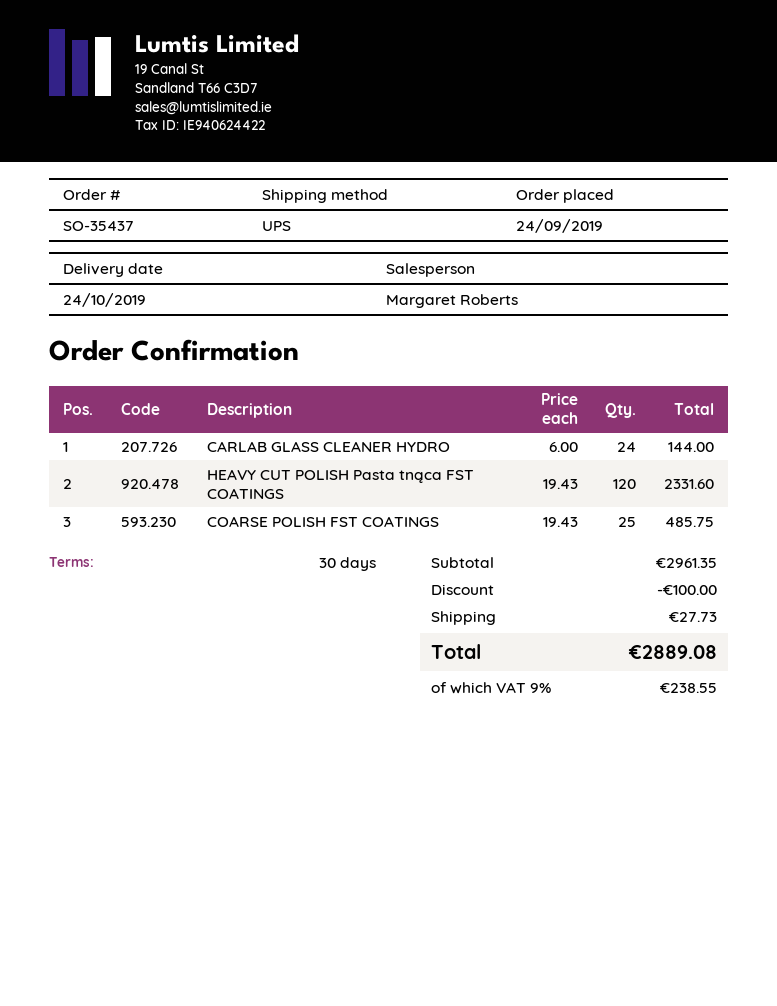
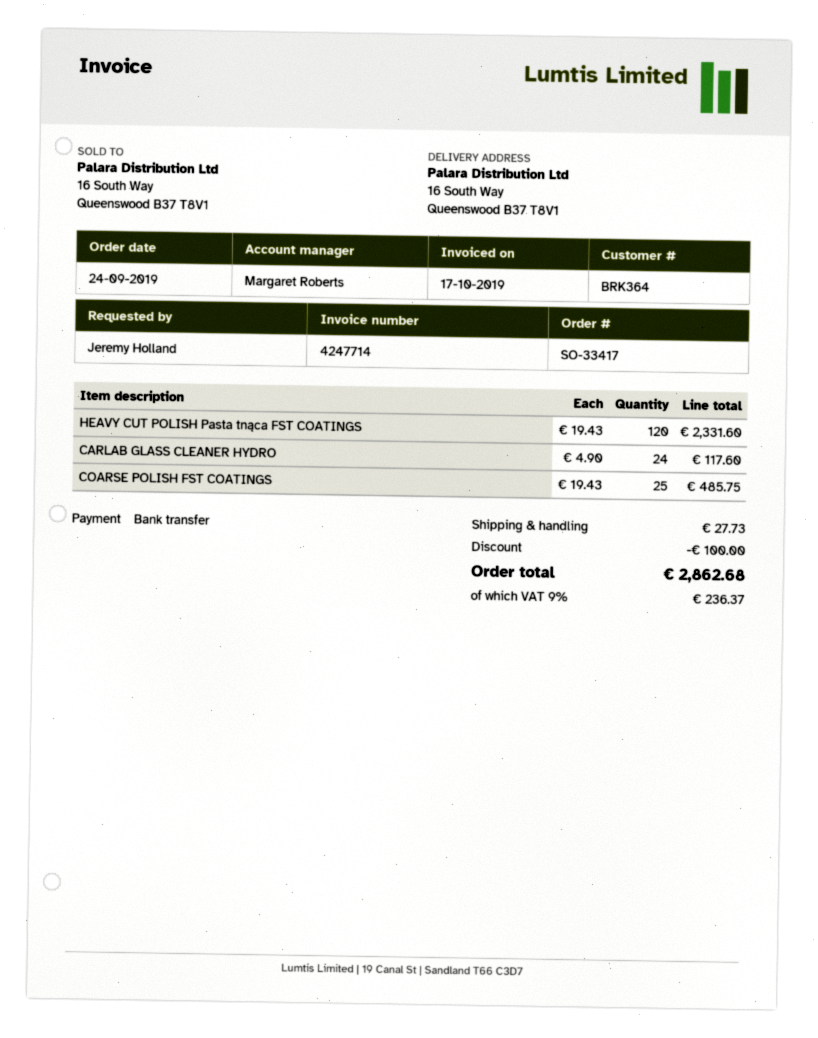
order number: SO-35437 -> SO-33417
CARLAB GLASS CLEANER HYDRO: 24 x 6.00 = 144.00 -> 24 x 4.90 = 117.60
tax: 9% = 238.55 -> 9% = 236.37
total: 2889.08 -> 2862.68

